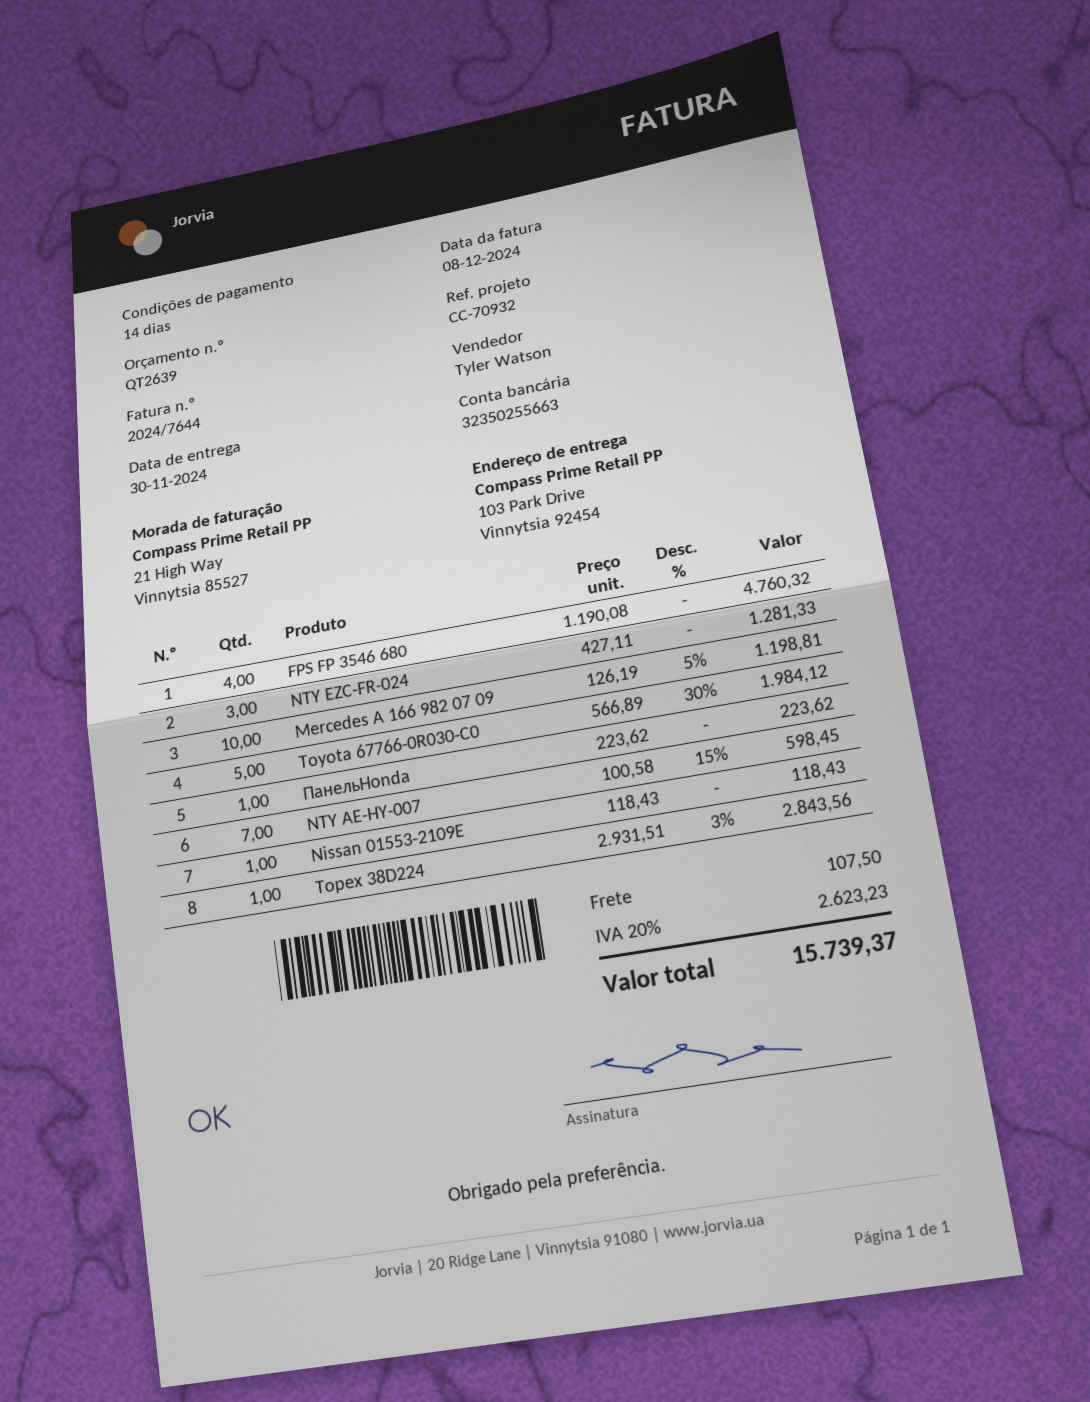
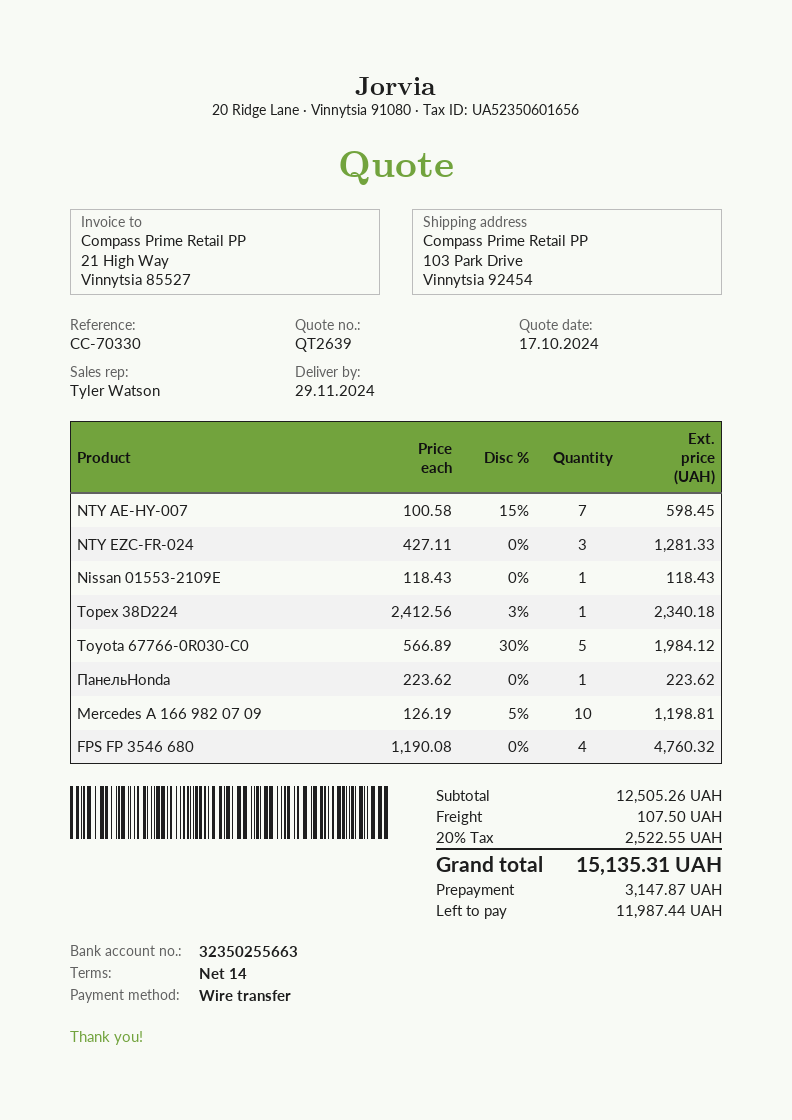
delivery date: 2024-11-30 -> 2024-11-29
reference: CC-70932 -> CC-70330
Topex 38D224: 1 x 2931.51 - 3% = 2843.56 -> 1 x 2412.56 - 3% = 2340.18
tax: 20% = 2623.23 -> 20% = 2522.55
total: 15739.37 -> 15135.31

